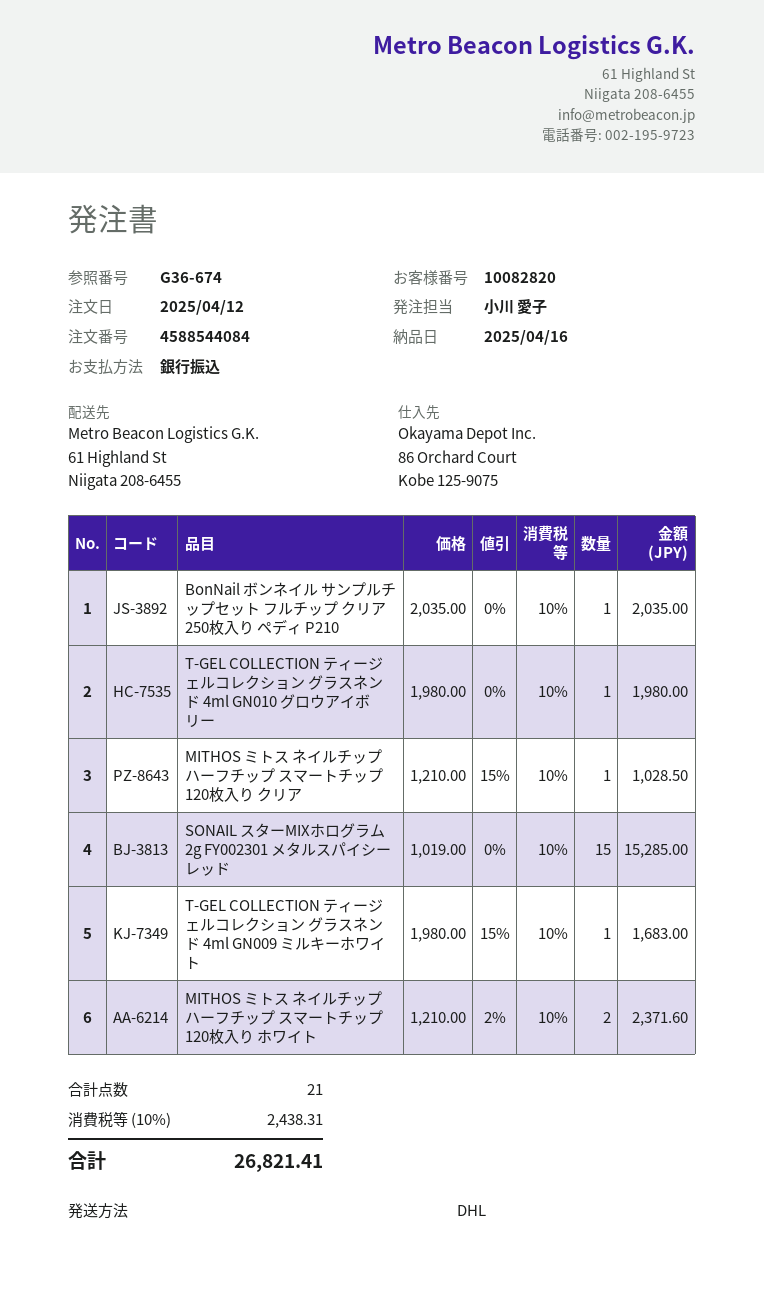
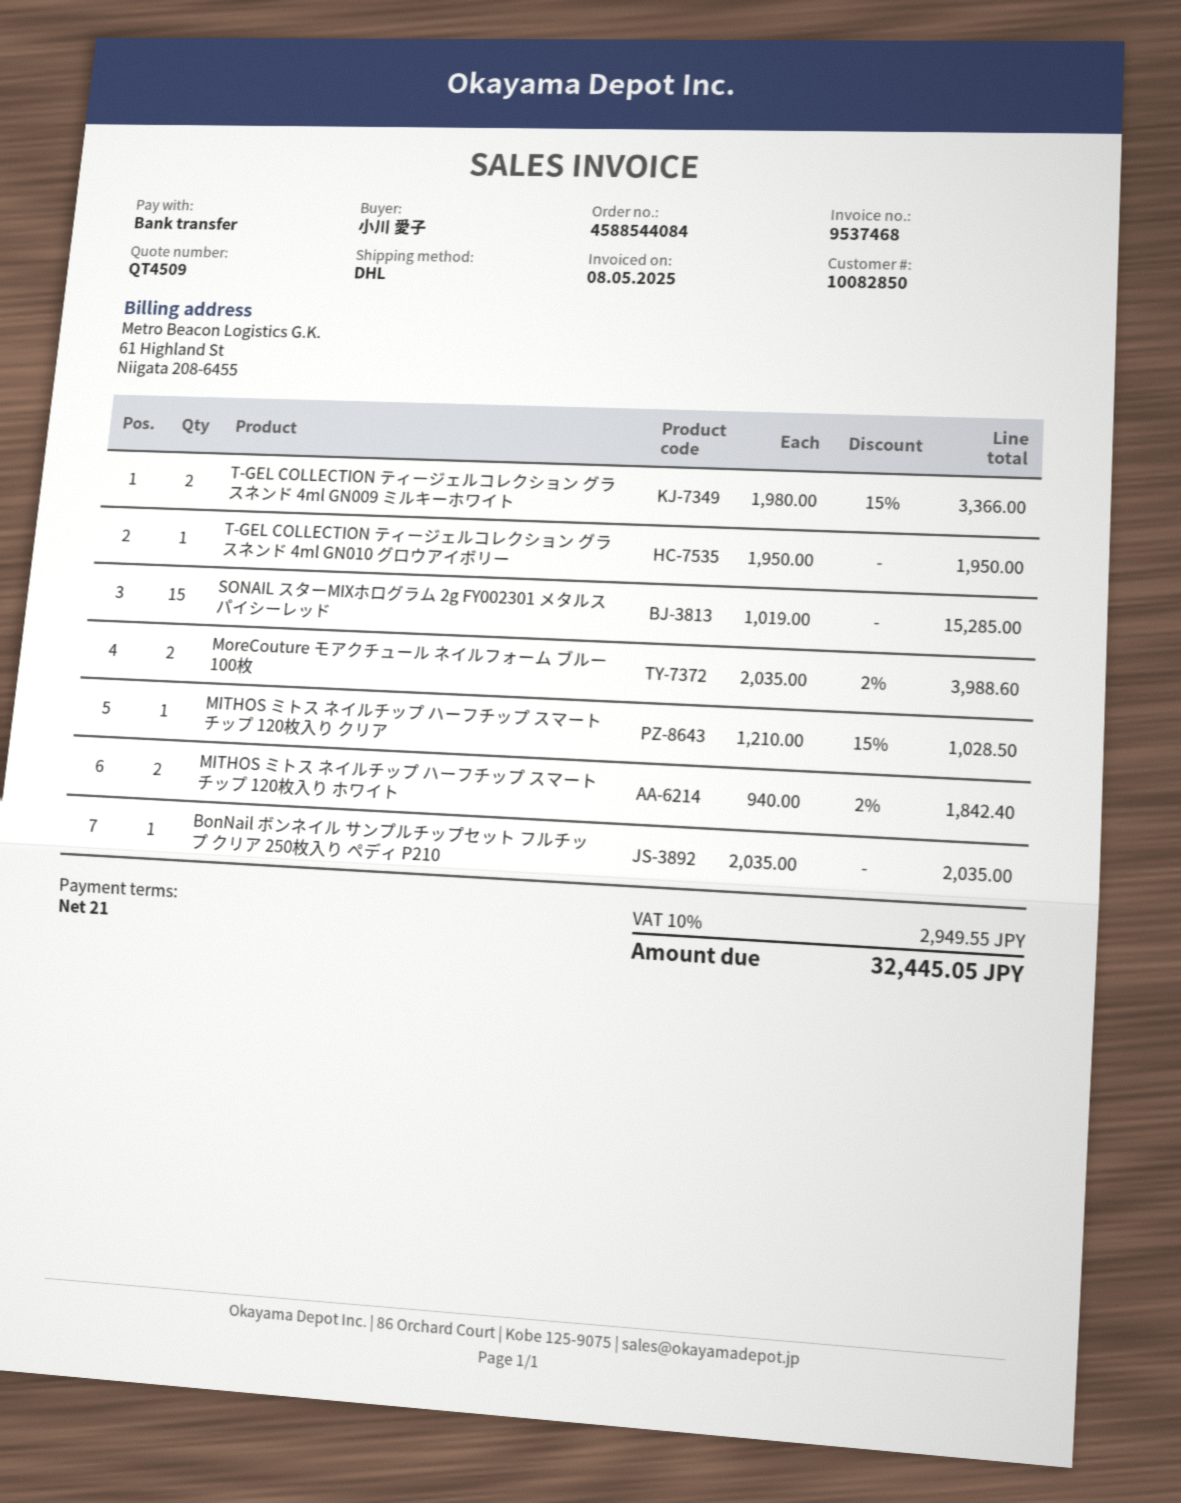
customer number: 10082820 -> 10082850
T-GEL COLLECTION ティージェルコレクション グラスネンド 4ml GN010 グロウアイボリー: 1 x 1980.00 = 1980.00 -> 1 x 1950.00 = 1950.00
T-GEL COLLECTION ティージェルコレクション グラスネンド 4ml GN009 ミルキーホワイト: 1 x 1980.00 - 15% = 1683.00 -> 2 x 1980.00 - 15% = 3366.00
MITHOS ミトス ネイルチップ ハーフチップ スマートチップ 120枚入り ホワイト: 2 x 1210.00 - 2% = 2371.60 -> 2 x 940.00 - 2% = 1842.40
MoreCouture モアクチュール ネイルフォーム ブルー 100枚: none -> 2 x 2035.00 - 2% = 3988.60
tax: 10% = 2438.31 -> 10% = 2949.55
total: 26821.41 -> 32445.05

